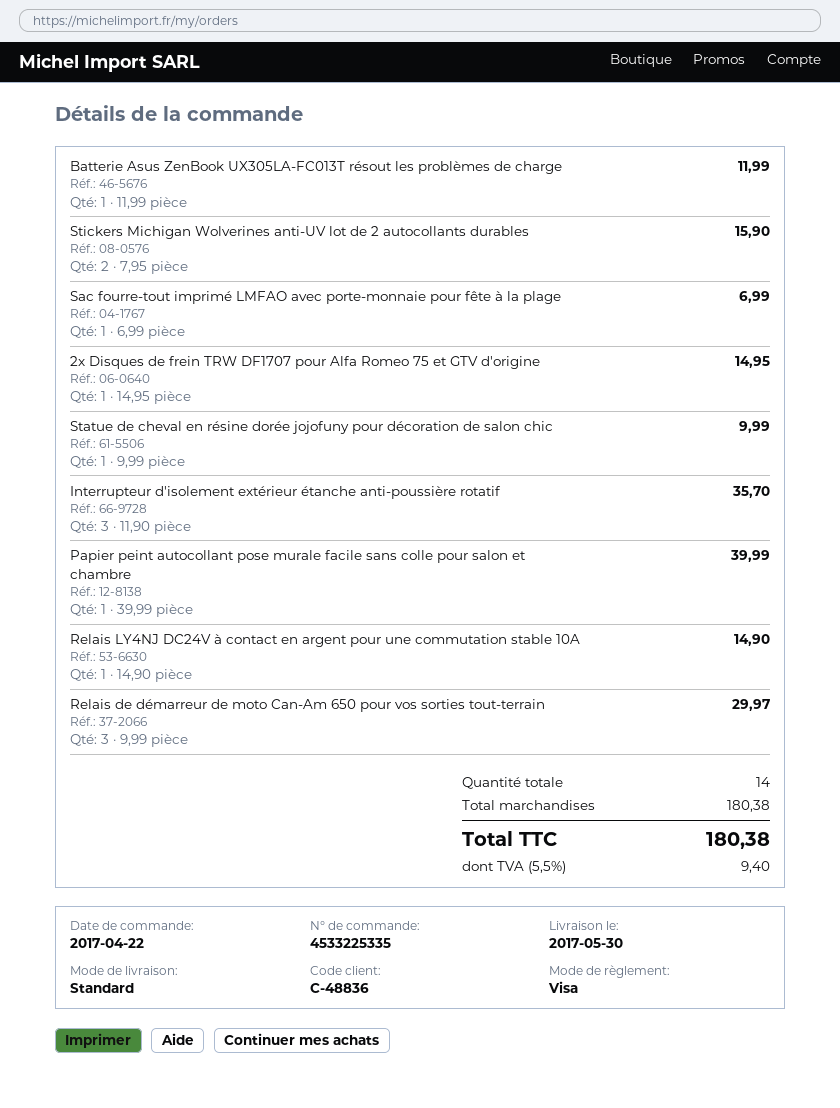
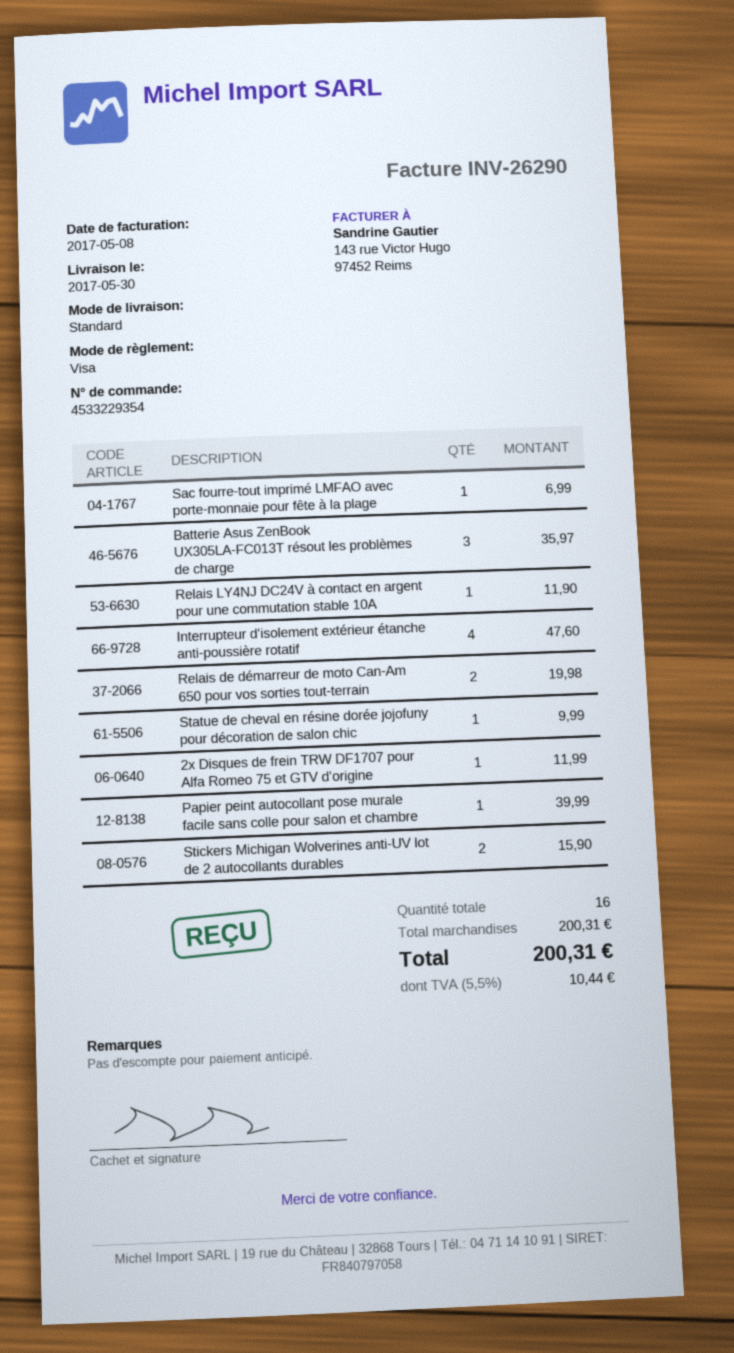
order number: 4533225335 -> 4533229354
Batterie Asus ZenBook UX305LA-FC013T résout les problèmes de charge: 1 for 11.99 -> 3 for 35.97
2x Disques de frein TRW DF1707 pour Alfa Romeo 75 et GTV d'origine: 1 for 14.95 -> 1 for 11.99
Interrupteur d'isolement extérieur étanche anti-poussière rotatif: 3 for 35.70 -> 4 for 47.60
Relais LY4NJ DC24V à contact en argent pour une commutation stable 10A: 1 for 14.90 -> 1 for 11.90
Relais de démarreur de moto Can-Am 650 pour vos sorties tout-terrain: 3 for 29.97 -> 2 for 19.98
total quantity: 14 -> 16
subtotal: 180.38 -> 200.31
tax: 5.5% = 9.40 -> 5.5% = 10.44
total: 180.38 -> 200.31

